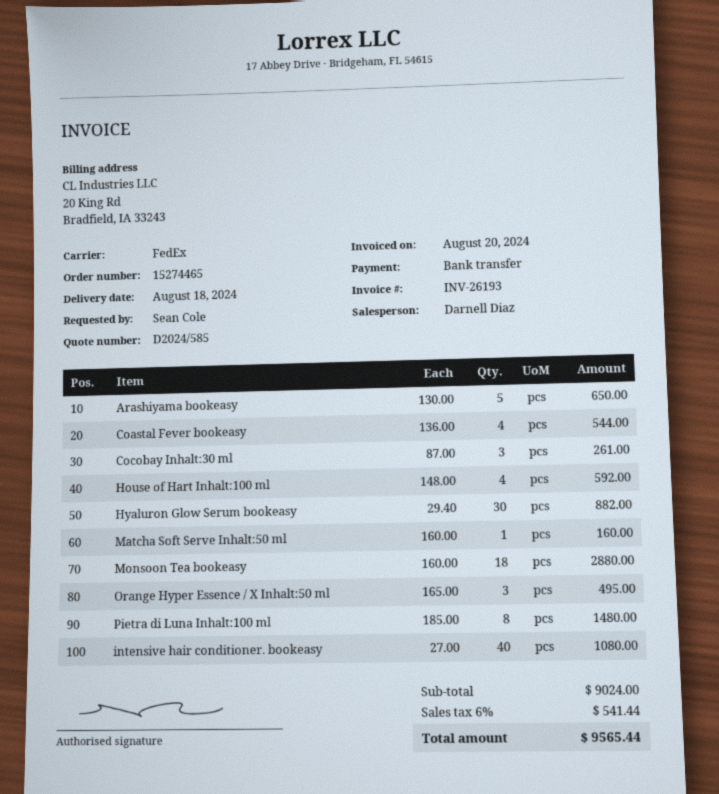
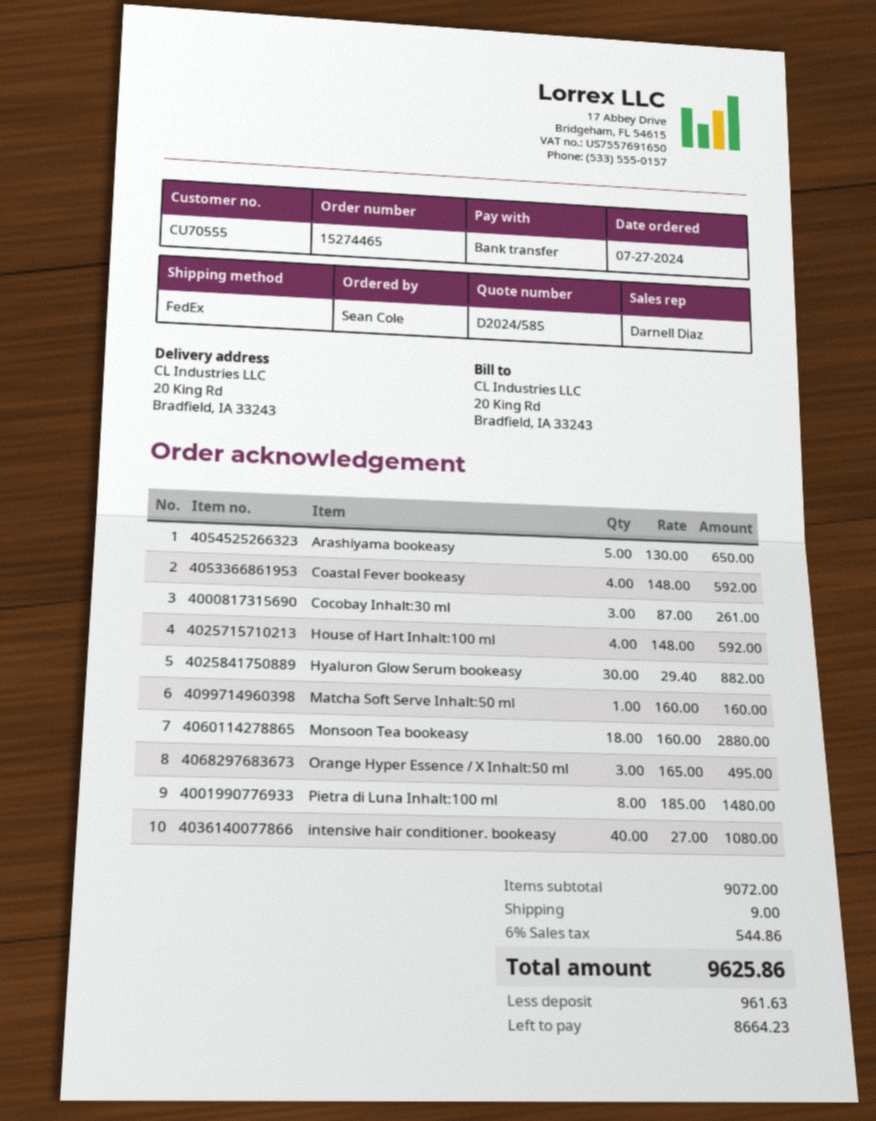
Coastal Fever bookeasy: 4 x 136.00 = 544.00 -> 4 x 148.00 = 592.00
subtotal: 9024.00 -> 9072.00
shipping: none -> 9.00
tax: 6% = 541.44 -> 6% = 544.86
total: 9565.44 -> 9625.86

